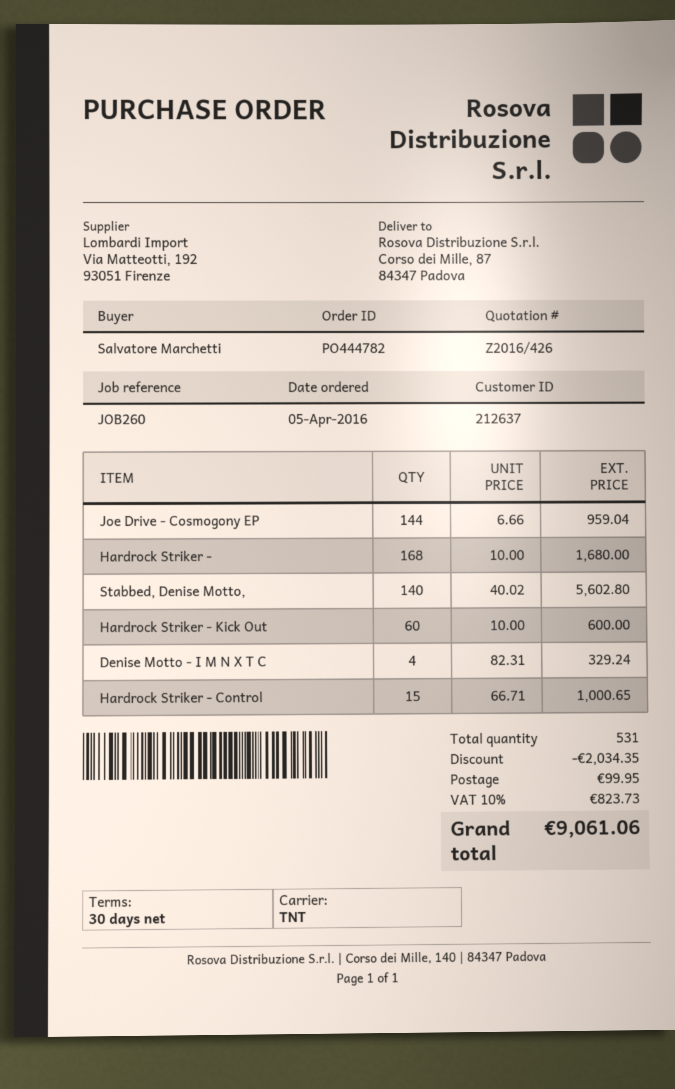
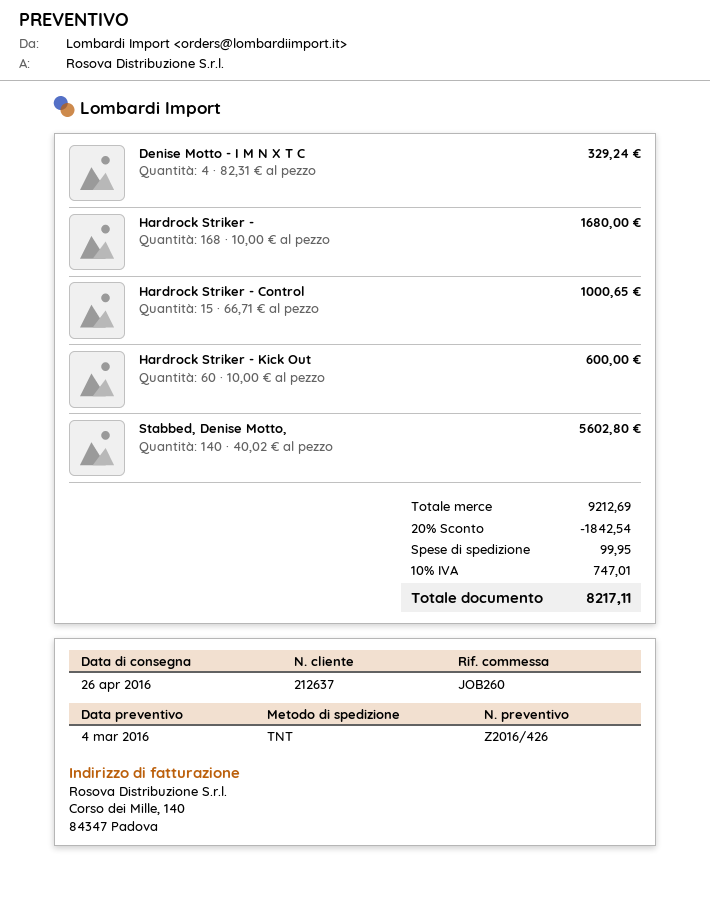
Joe Drive - Cosmogony EP: 144 x 6.66 = 959.04 -> none
discount: 2034.35 -> 1842.54
tax: 10% = 823.73 -> 10% = 747.01
total: 9061.06 -> 8217.11

